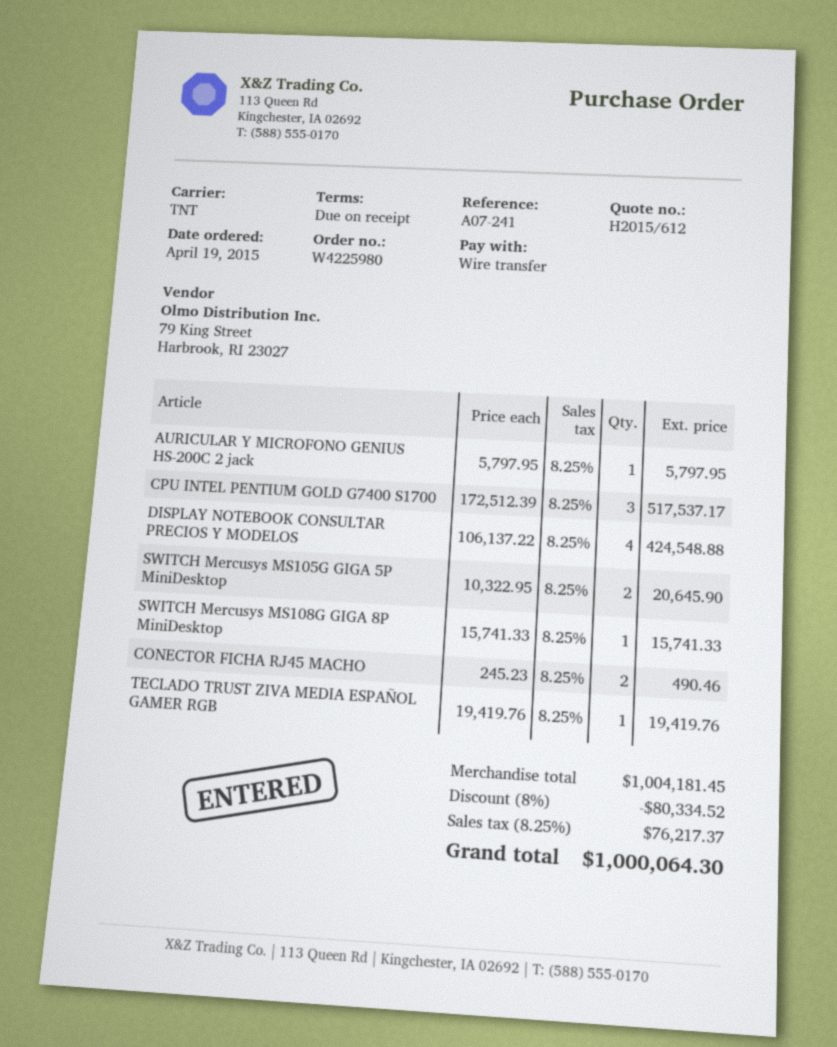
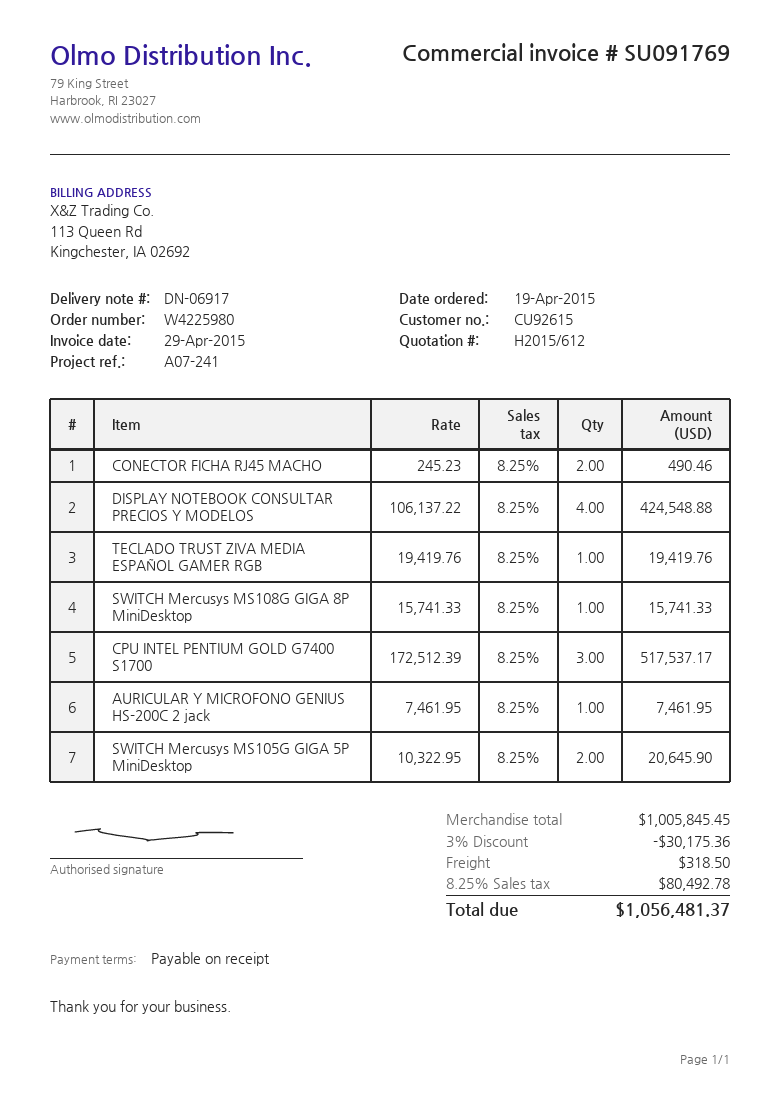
AURICULAR Y MICROFONO GENIUS HS-200C 2 jack: 1 x 5797.95 = 5797.95 -> 1 x 7461.95 = 7461.95
subtotal: 1004181.45 -> 1005845.45
discount: 8% = 80334.52 -> 3% = 30175.36
shipping: none -> 318.50
tax: 8.25% = 76217.37 -> 8.25% = 80492.78
total: 1000064.30 -> 1056481.37

